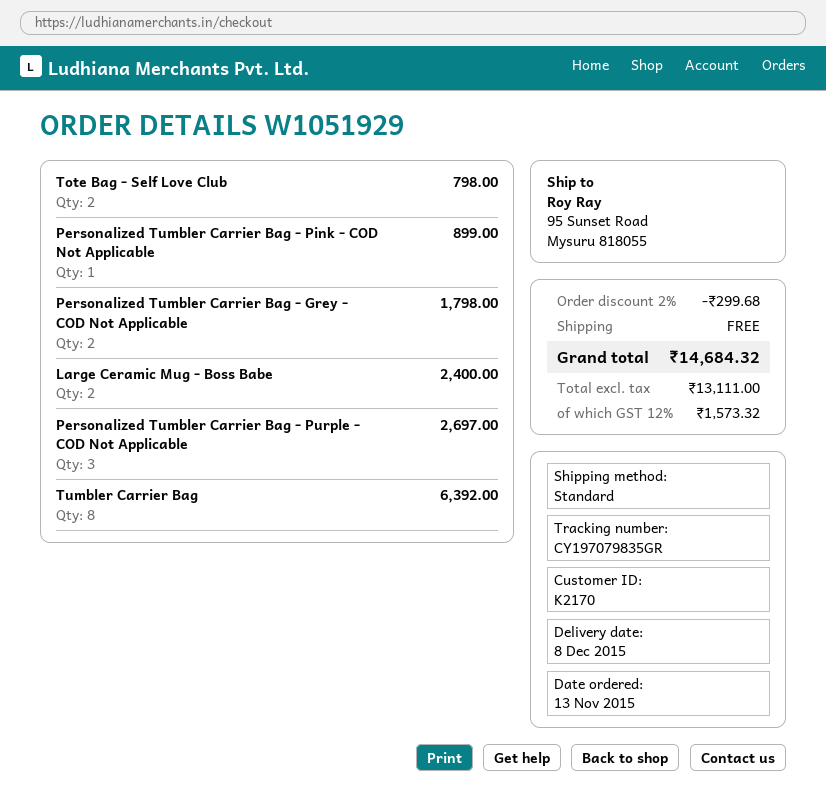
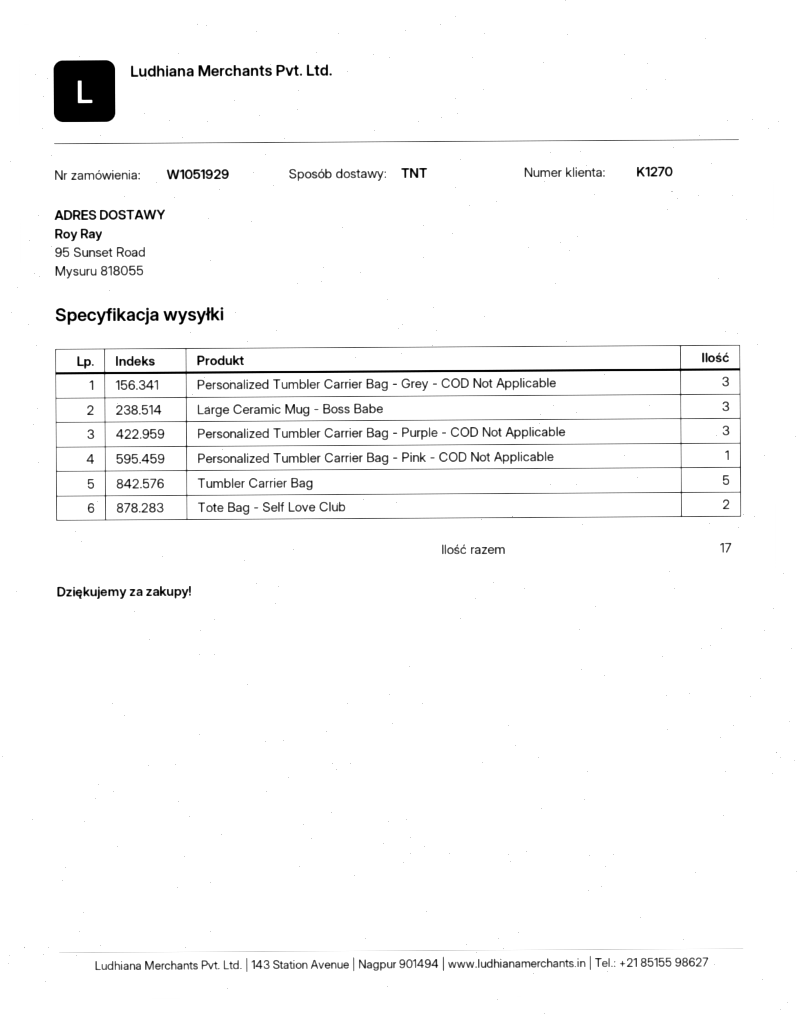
customer number: K2170 -> K1270
shipping method: standard -> TNT
Personalized Tumbler Carrier Bag - Grey - COD Not Applicable: 2 -> 3
Large Ceramic Mug - Boss Babe: 2 -> 3
Tumbler Carrier Bag: 8 -> 5

